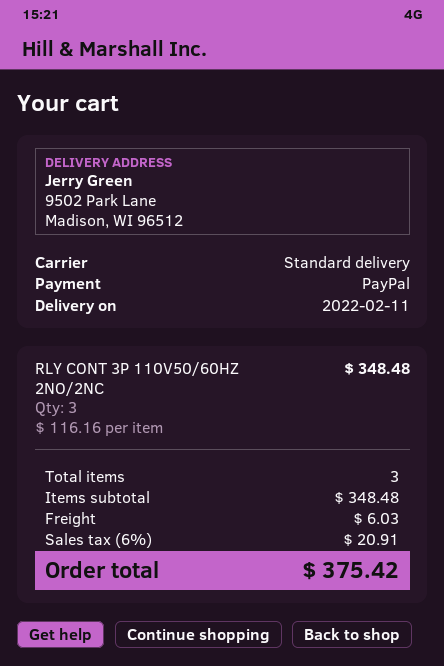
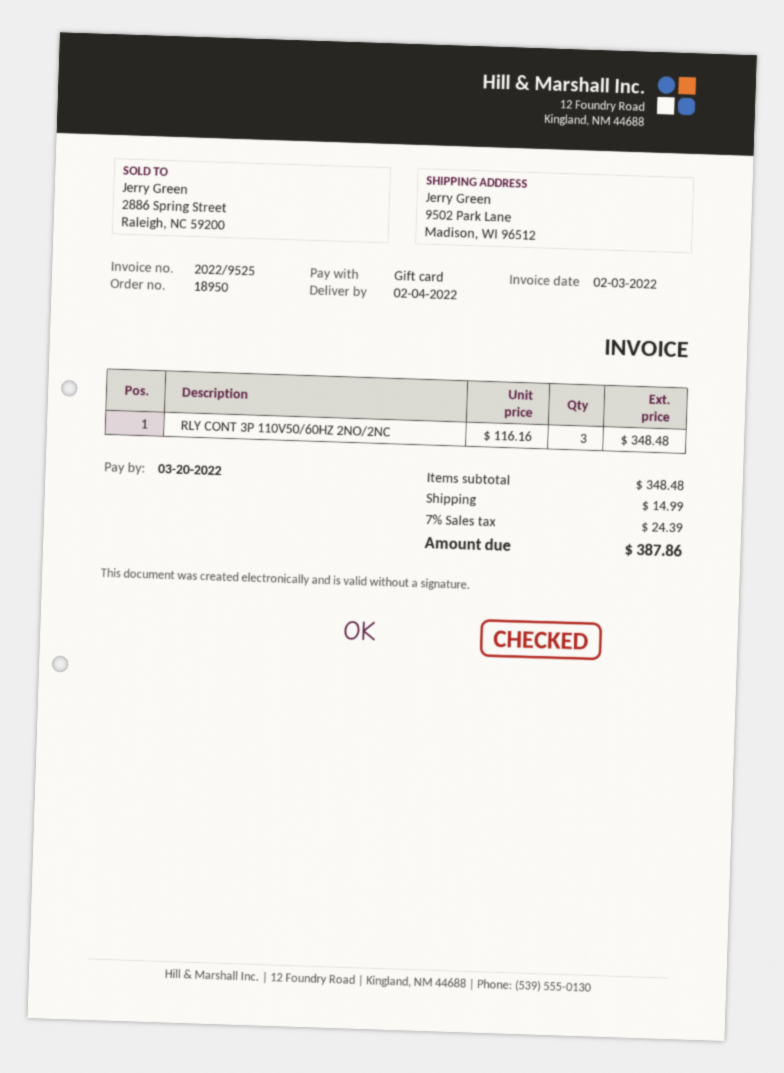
delivery date: 2022-02-11 -> 2022-02-04
payment method: PayPal -> gift card
shipping: 6.03 -> 14.99
tax: 6% = 20.91 -> 7% = 24.39
total: 375.42 -> 387.86

